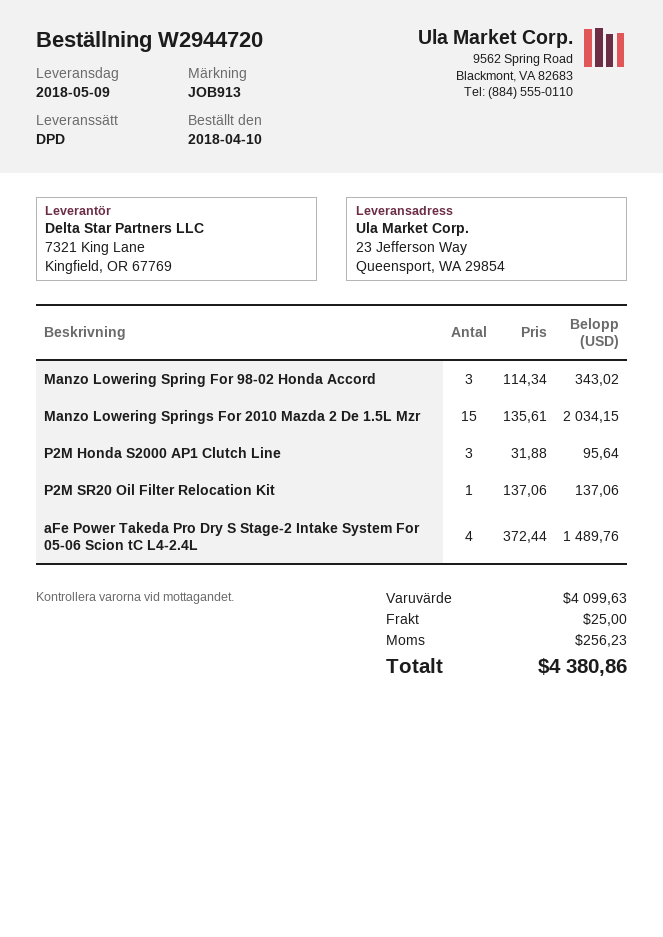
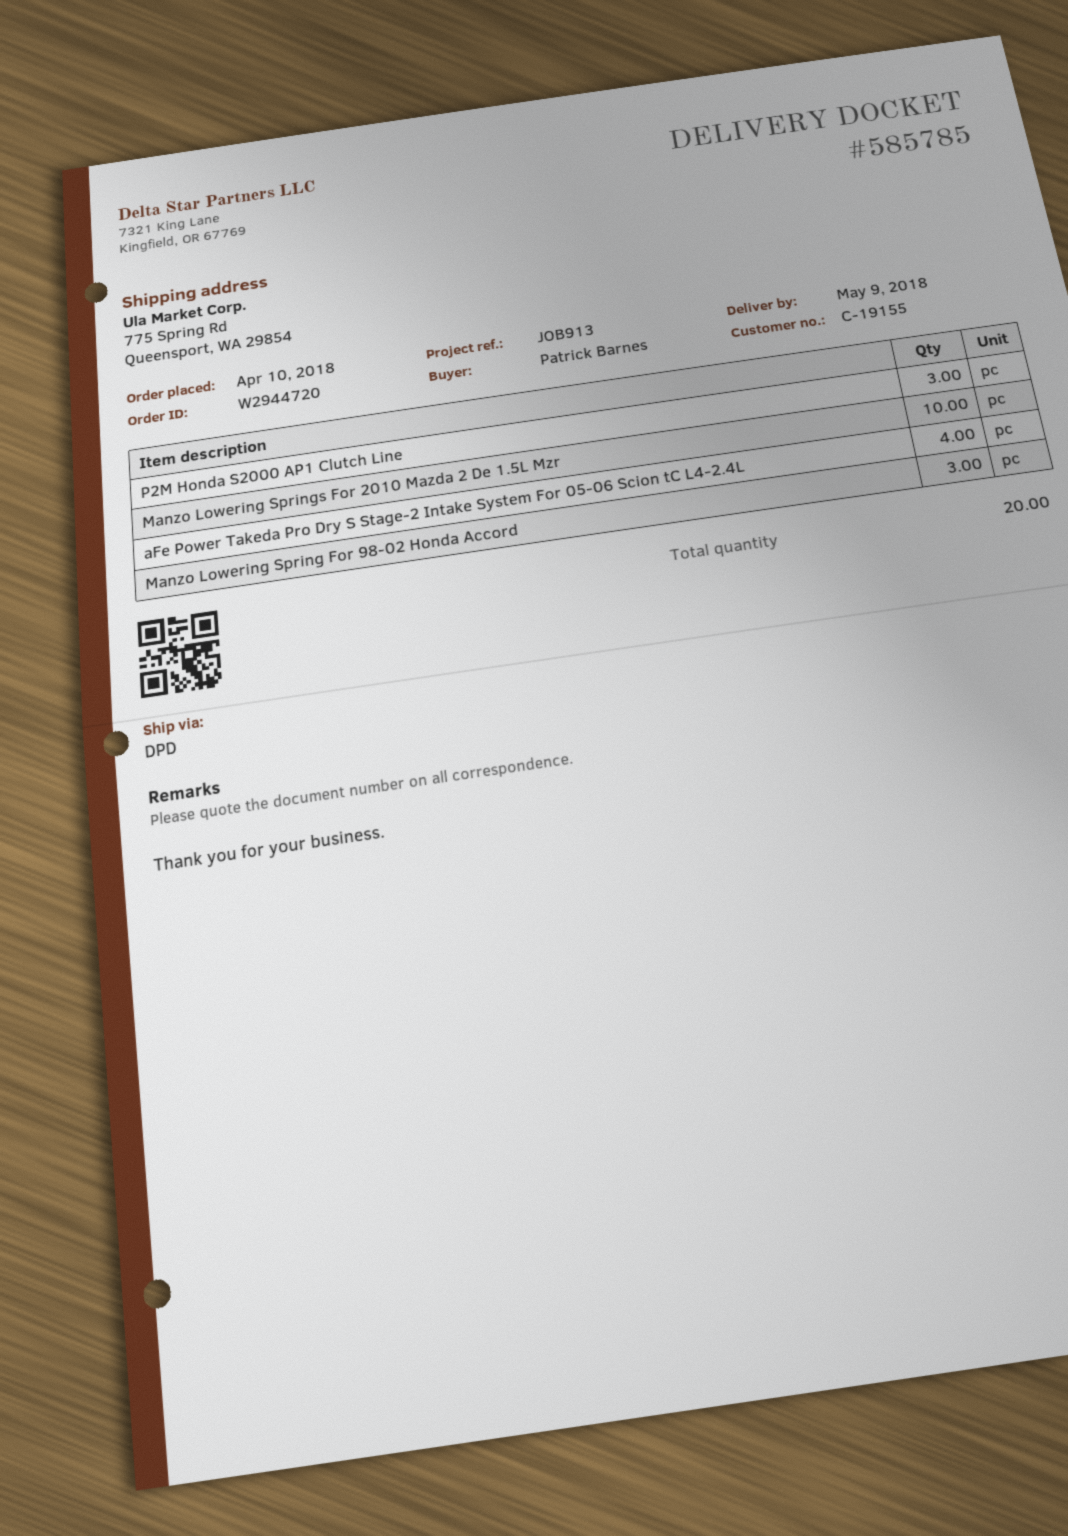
ship to: 23 Jefferson Way, Queensport, WA 29854 -> 775 Spring Rd, Queensport, WA 29854
Manzo Lowering Springs For 2010 Mazda 2 De 1.5L Mzr: 15 -> 10
P2M SR20 Oil Filter Relocation Kit: 1 -> none

